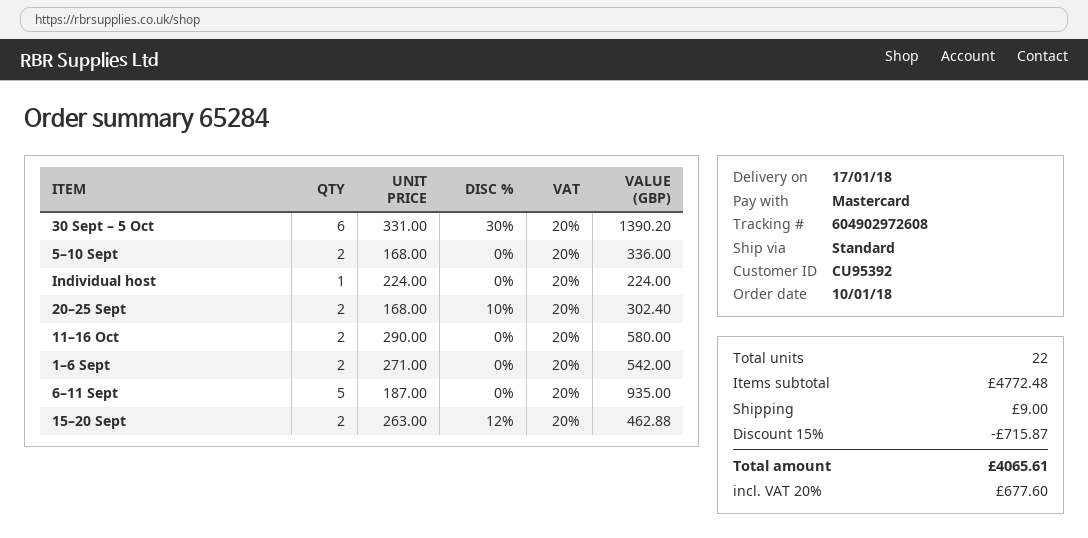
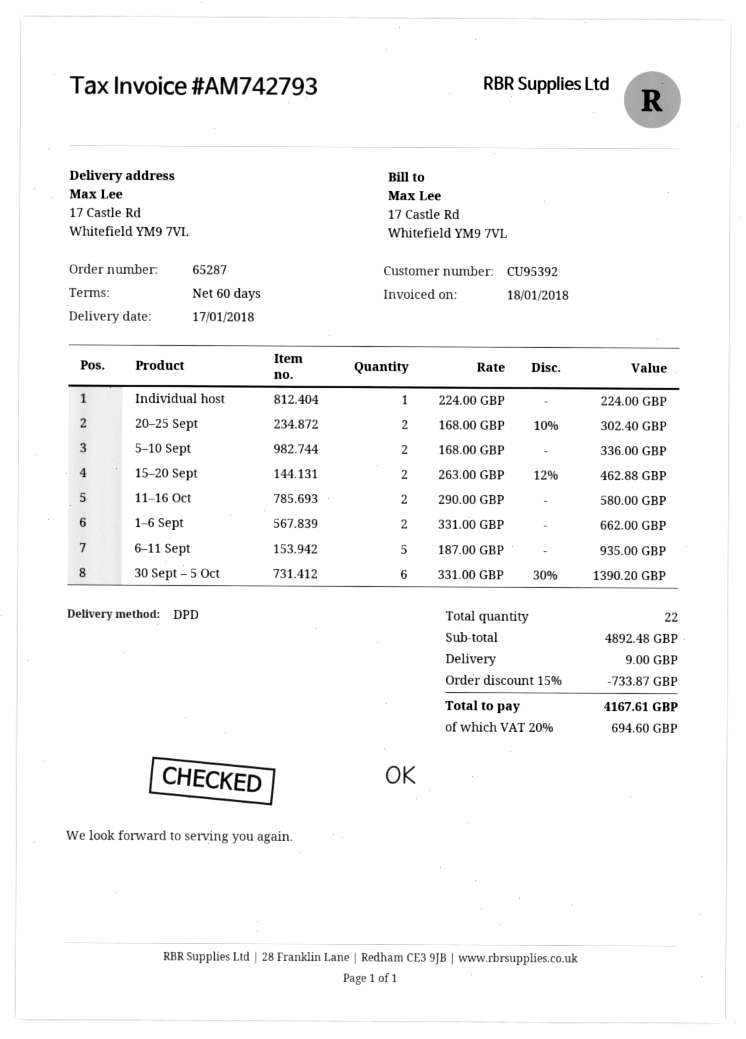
order number: 65284 -> 65287
shipping method: standard -> DPD
1–6 Sept: 2 x 271.00 = 542.00 -> 2 x 331.00 = 662.00
subtotal: 4772.48 -> 4892.48
discount: 15% = 715.87 -> 15% = 733.87
tax: 20% = 677.60 -> 20% = 694.60
total: 4065.61 -> 4167.61

